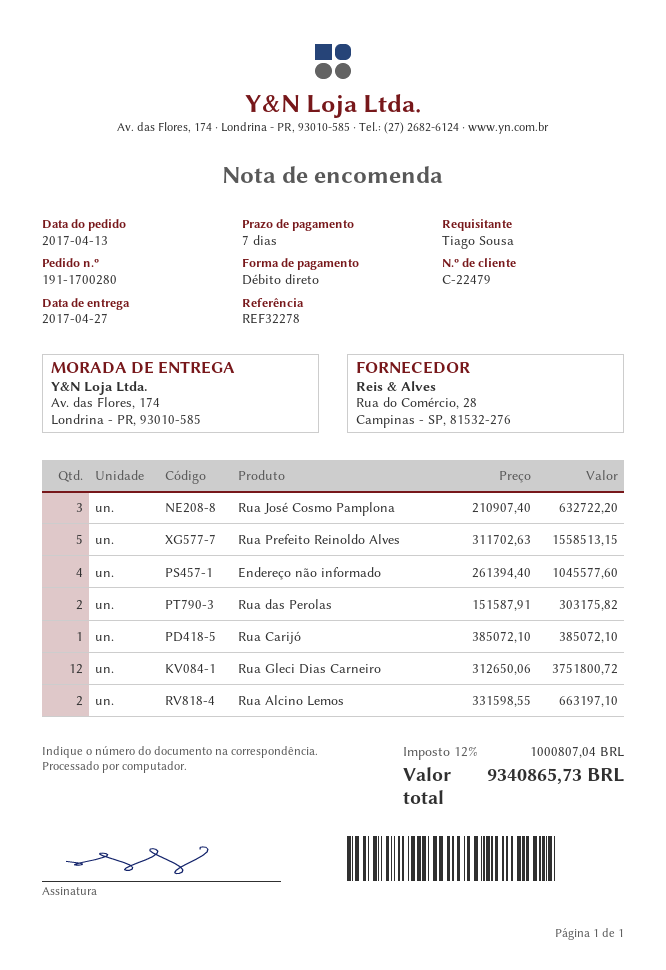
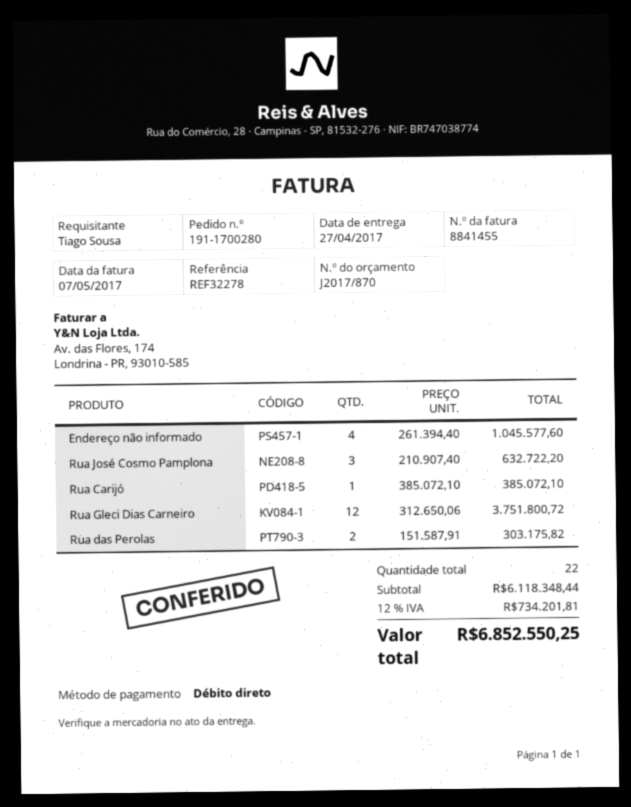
Rua Prefeito Reinoldo Alves: 5 x 311702.63 = 1558513.15 -> none
Rua Alcino Lemos: 2 x 331598.55 = 663197.10 -> none
tax: 12% = 1000807.04 -> 12% = 734201.81
total: 9340865.73 -> 6852550.25

